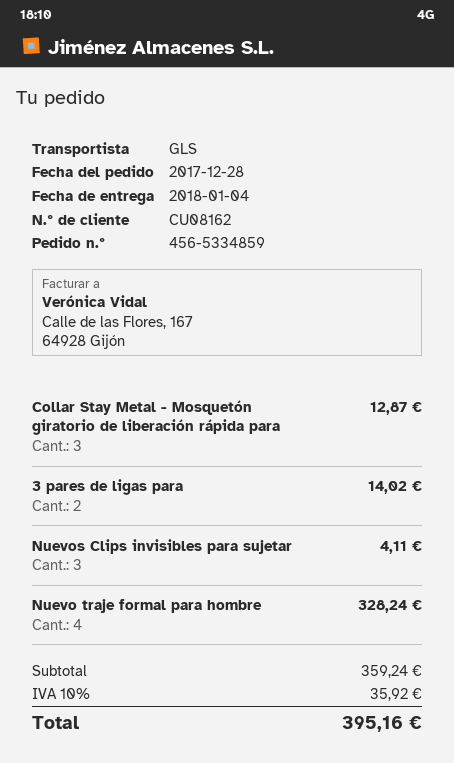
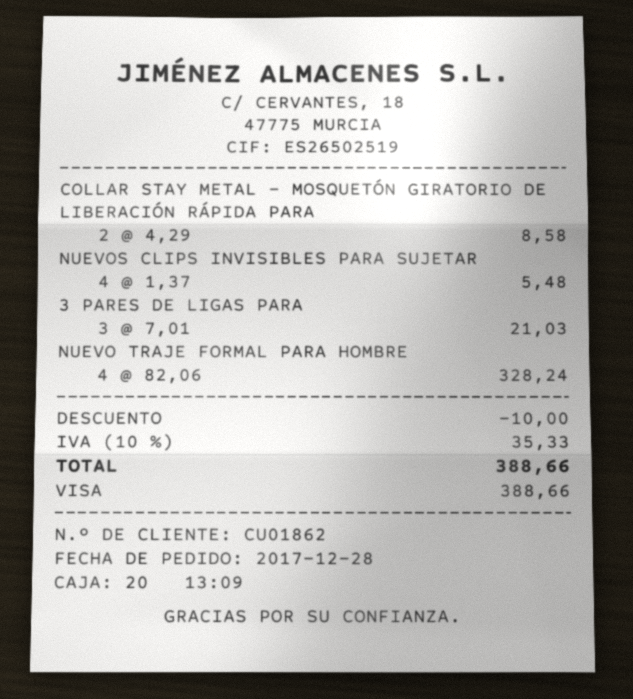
customer number: CU08162 -> CU01862
Collar Stay Metal - Mosquetón giratorio de liberación rápida para: 3 for 12.87 -> 2 for 8.58
3 pares de ligas para: 2 for 14.02 -> 3 for 21.03
Nuevos Clips invisibles para sujetar: 3 for 4.11 -> 4 for 5.48
discount: none -> 10.00
tax: 10% = 35.92 -> 10% = 35.33
total: 395.16 -> 388.66

